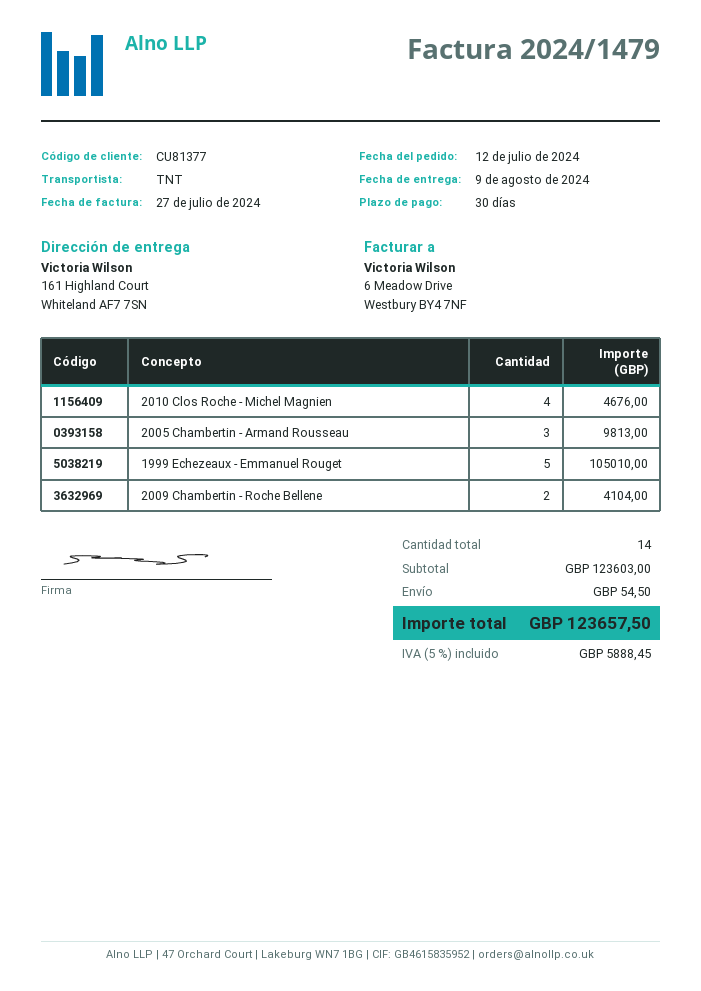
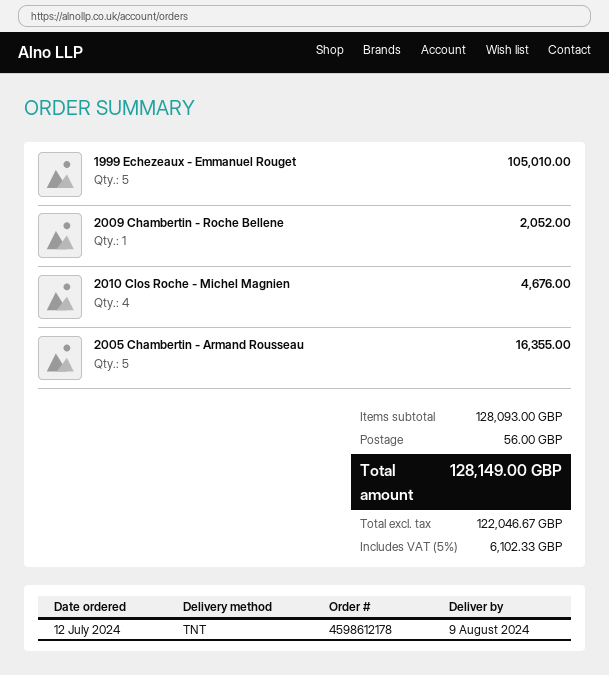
2005 Chambertin - Armand Rousseau: 3 for 9813.00 -> 5 for 16355.00
2009 Chambertin - Roche Bellene: 2 for 4104.00 -> 1 for 2052.00
subtotal: 123603.00 -> 128093.00
shipping: 54.50 -> 56.00
tax: 5% = 5888.45 -> 5% = 6102.33
total: 123657.50 -> 128149.00

